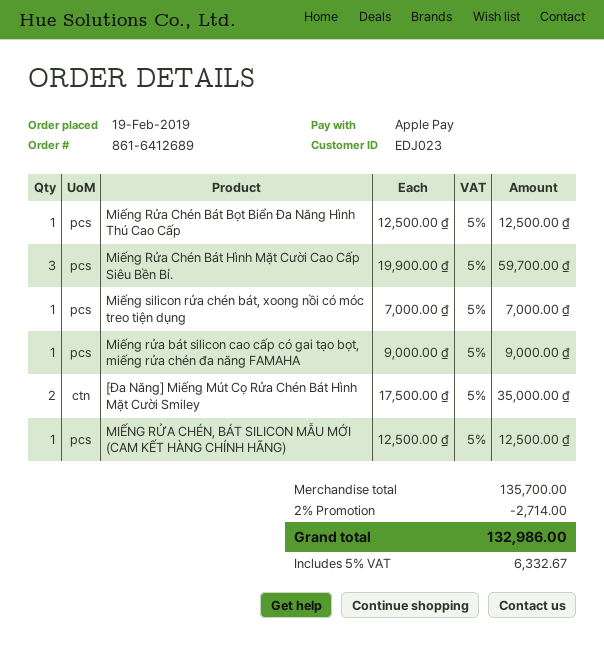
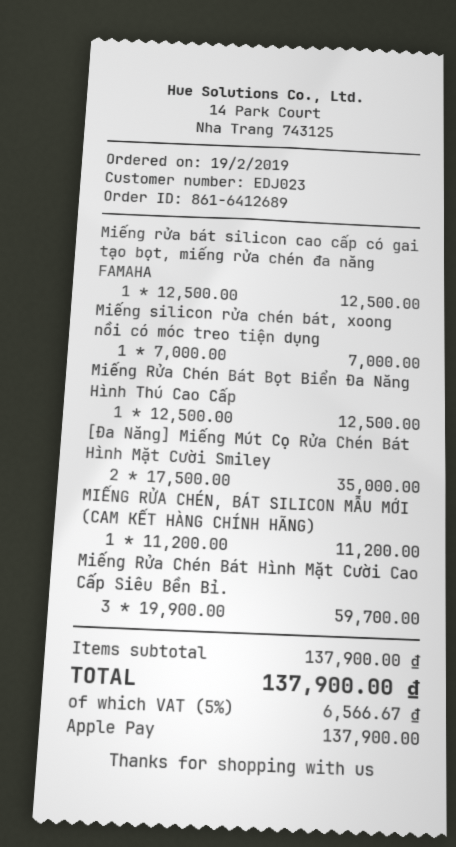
Miếng rửa bát silicon cao cấp có gai tạo bọt, miếng rửa chén đa năng FAMAHA: 1 x 9000.00 = 9000.00 -> 1 x 12500.00 = 12500.00
MIẾNG RỬA CHÉN, BÁT SILICON MẪU MỚI (CAM KẾT HÀNG CHÍNH HÃNG): 1 x 12500.00 = 12500.00 -> 1 x 11200.00 = 11200.00
subtotal: 135700.00 -> 137900.00
discount: 2% = 2714.00 -> none
tax: 5% = 6332.67 -> 5% = 6566.67
total: 132986.00 -> 137900.00

